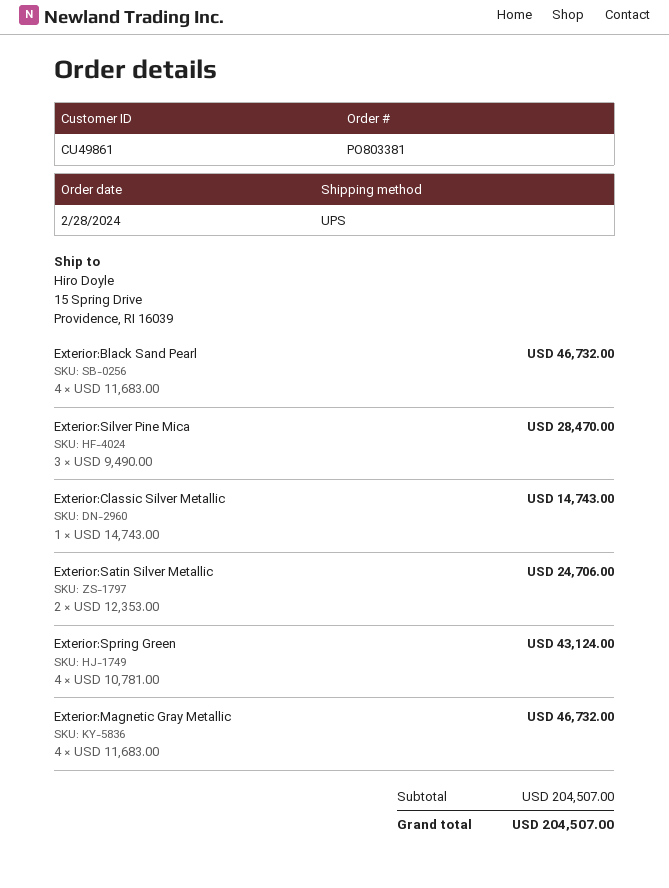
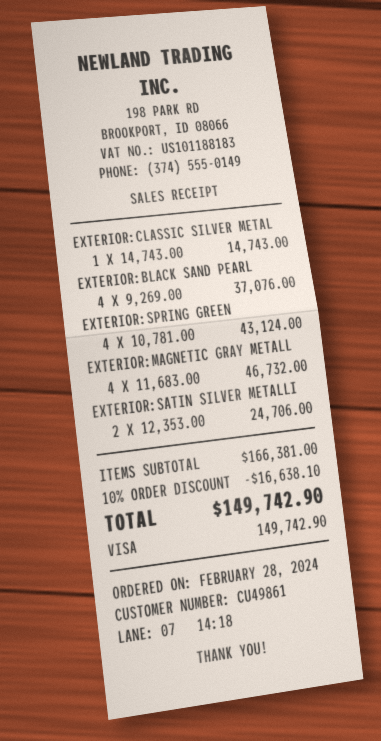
Exterior:Black Sand Pearl: 4 x 11683.00 = 46732.00 -> 4 x 9269.00 = 37076.00
Exterior:Silver Pine Mica: 3 x 9490.00 = 28470.00 -> none
subtotal: 204507.00 -> 166381.00
discount: none -> 10% = 16638.10
total: 204507.00 -> 149742.90

